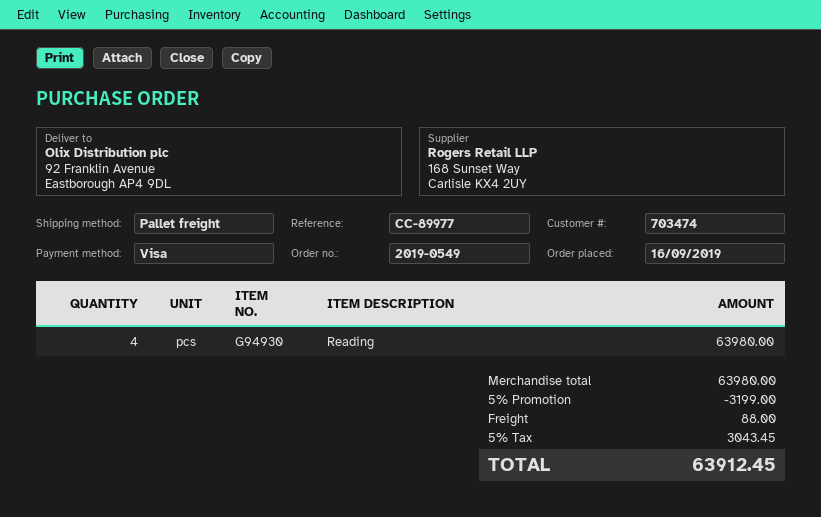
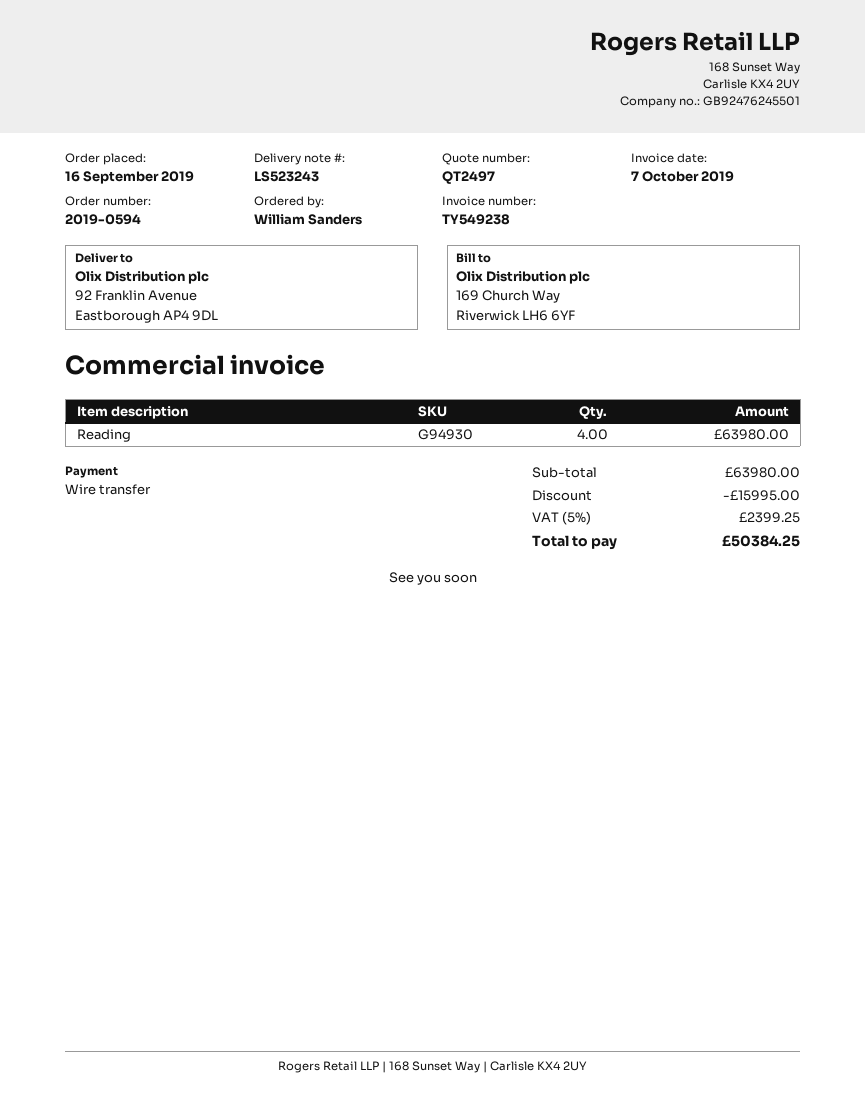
order number: 2019-0549 -> 2019-0594
payment method: Visa -> bank transfer
discount: 3199.00 -> 15995.00
shipping: 88.00 -> none
tax: 5% = 3043.45 -> 5% = 2399.25
total: 63912.45 -> 50384.25

